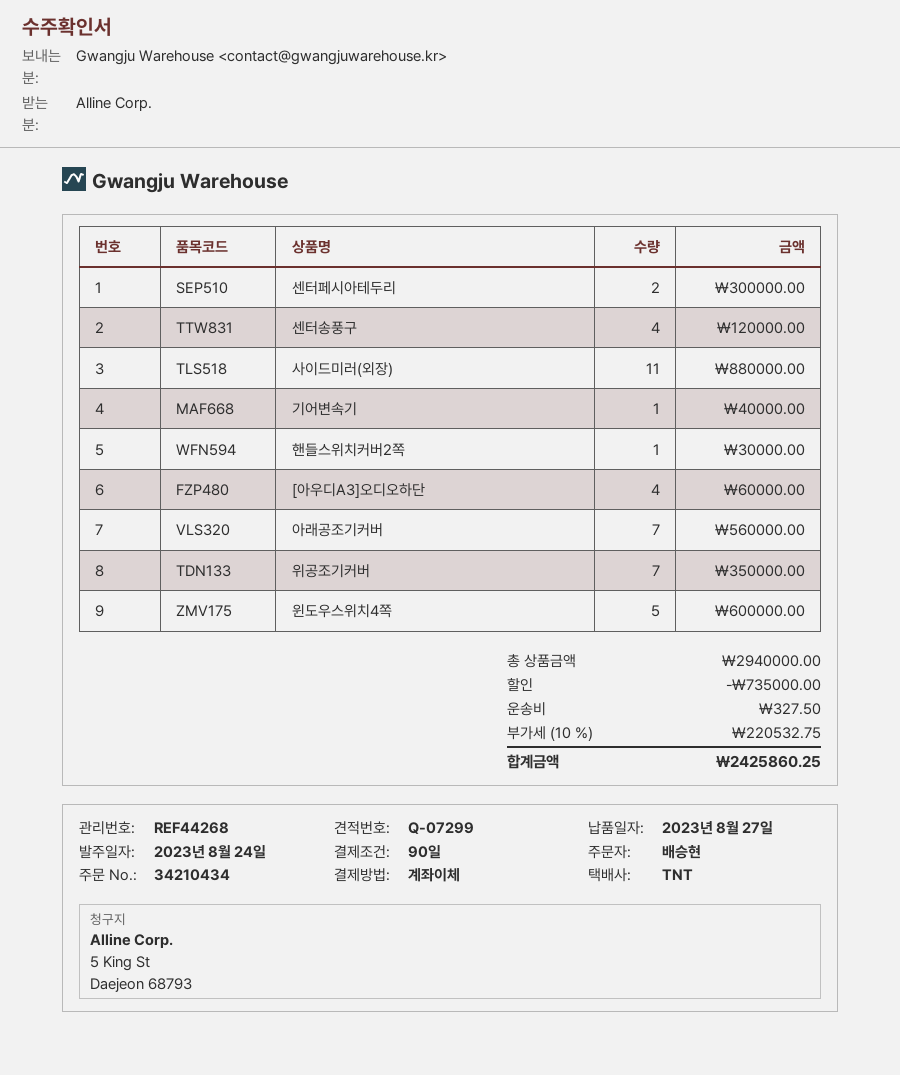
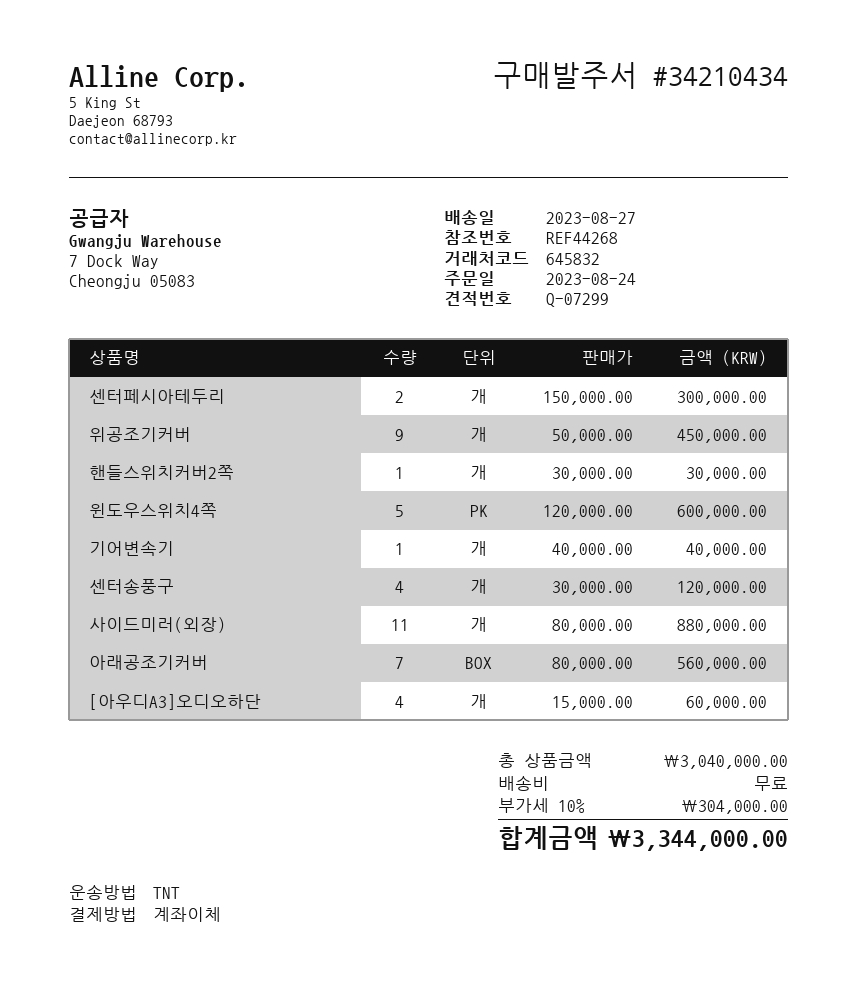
위공조기커버: 7 for 350000.00 -> 9 for 450000.00
subtotal: 2940000.00 -> 3040000.00
discount: 735000.00 -> none
shipping: 327.50 -> 0.00
tax: 10% = 220532.75 -> 10% = 304000.00
total: 2425860.25 -> 3344000.00

